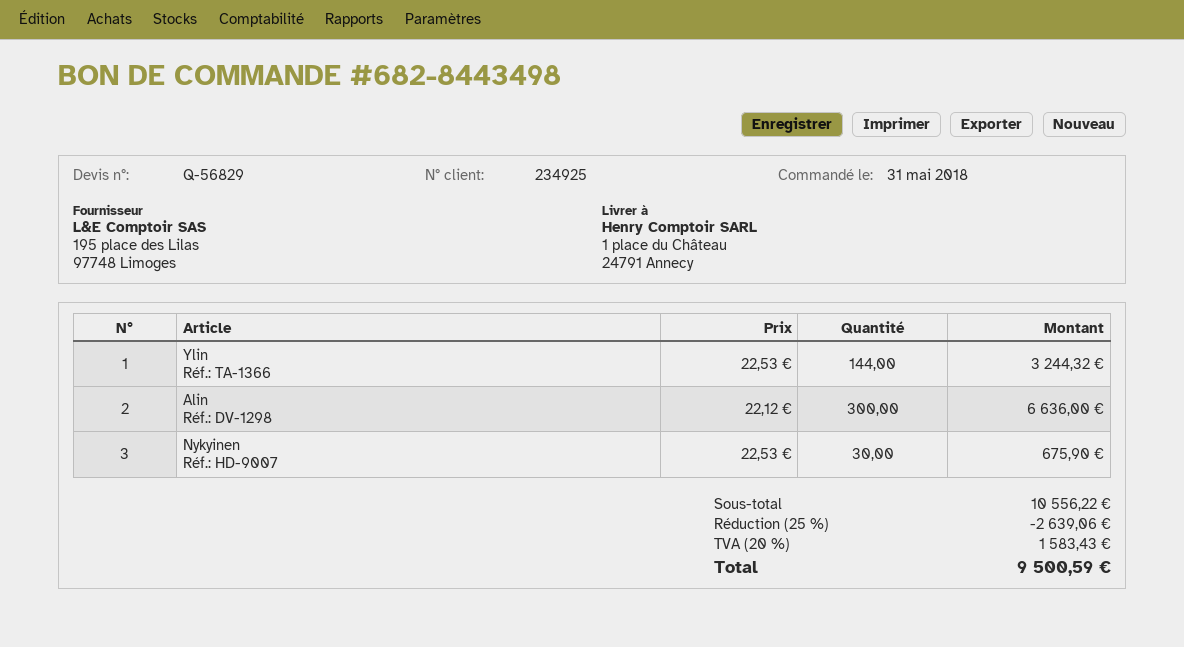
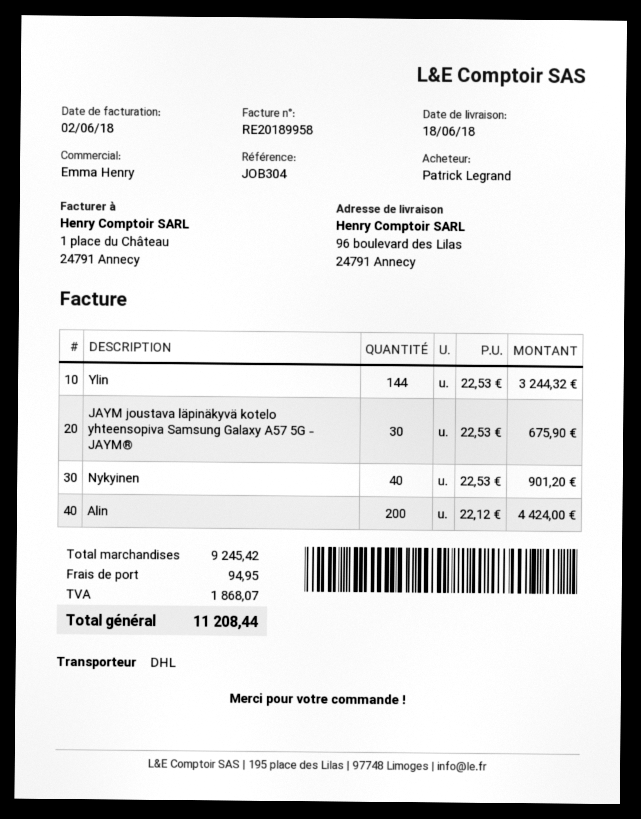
ship to: 1 place du Château, 24791 Annecy -> 96 boulevard des Lilas, 24791 Annecy
Alin: 300 x 22.12 = 6636.00 -> 200 x 22.12 = 4424.00
Nykyinen: 30 x 22.53 = 675.90 -> 40 x 22.53 = 901.20
JAYM joustava läpinäkyvä kotelo yhteensopiva Samsung Galaxy A57 5G - JAYM®: none -> 30 x 22.53 = 675.90
subtotal: 10556.22 -> 9245.42
discount: 25% = 2639.06 -> none
shipping: none -> 94.95
tax: 1583.43 -> 1868.07
total: 9500.59 -> 11208.44

